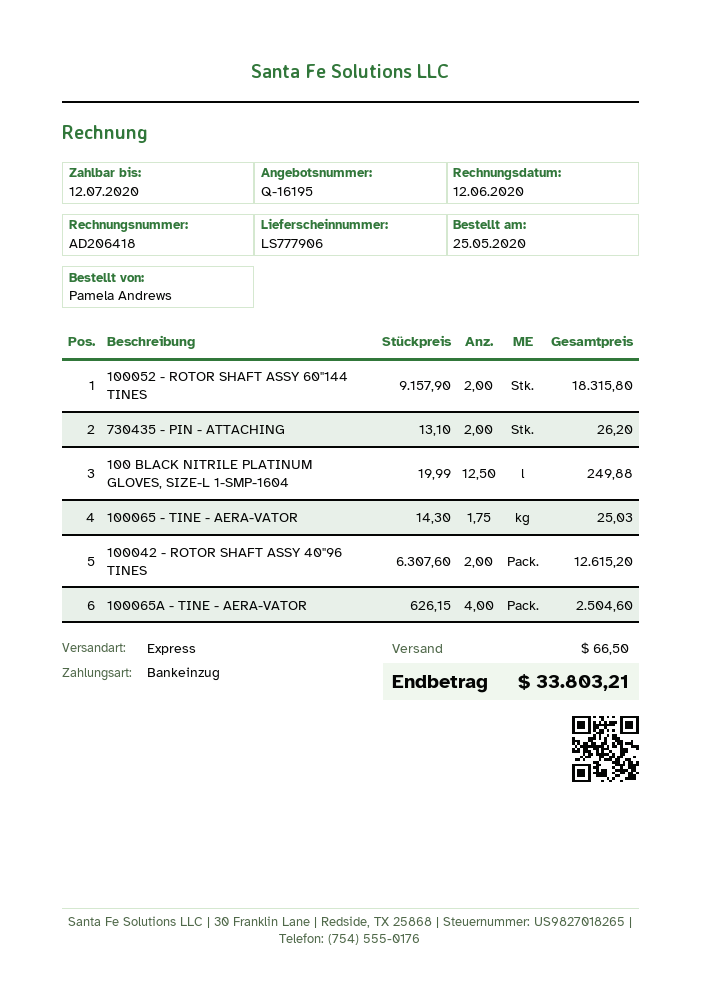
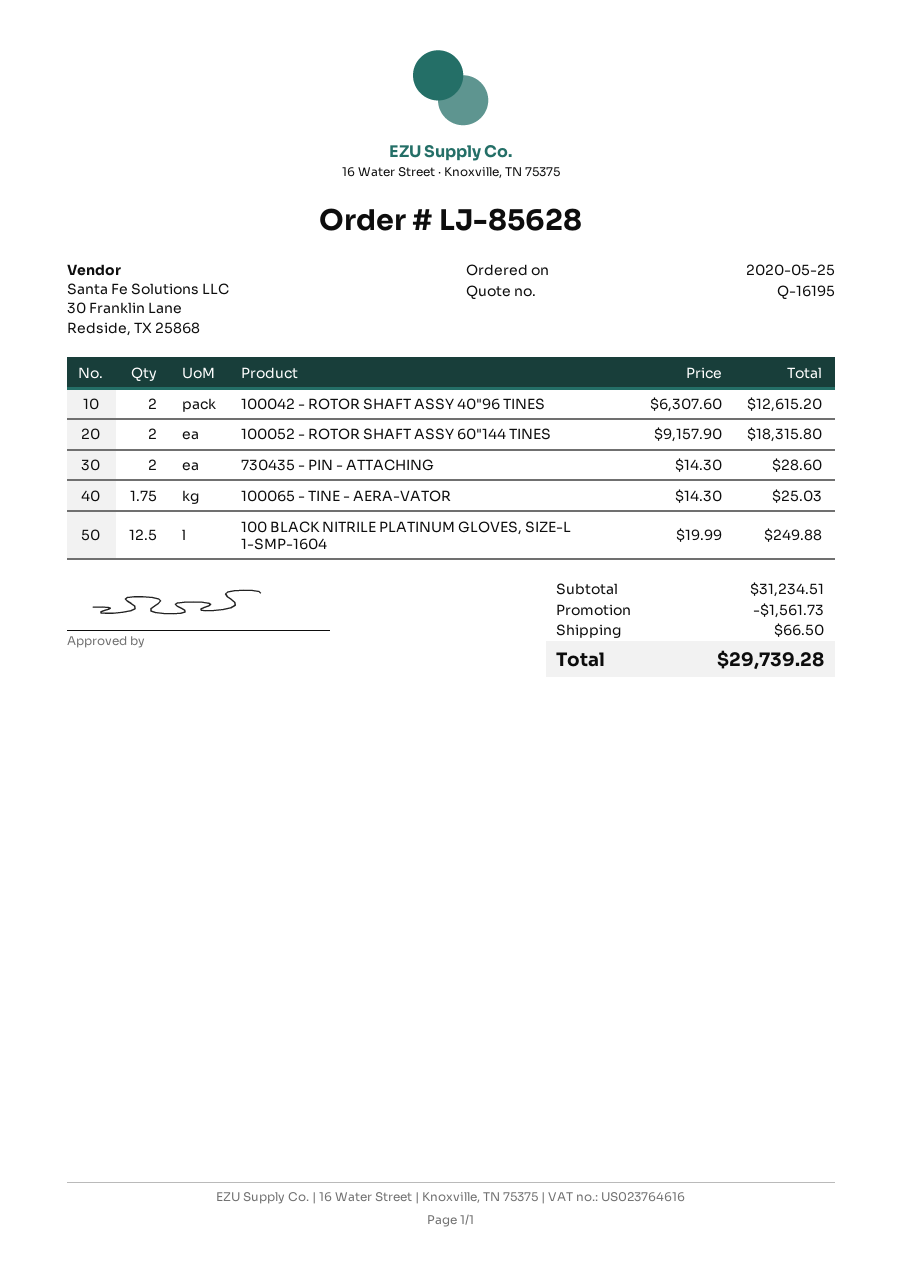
730435 - PIN - ATTACHING: 2 x 13.10 = 26.20 -> 2 x 14.30 = 28.60
100065A - TINE - AERA-VATOR: 4 x 626.15 = 2504.60 -> none
discount: none -> 1561.73
total: 33803.21 -> 29739.28

